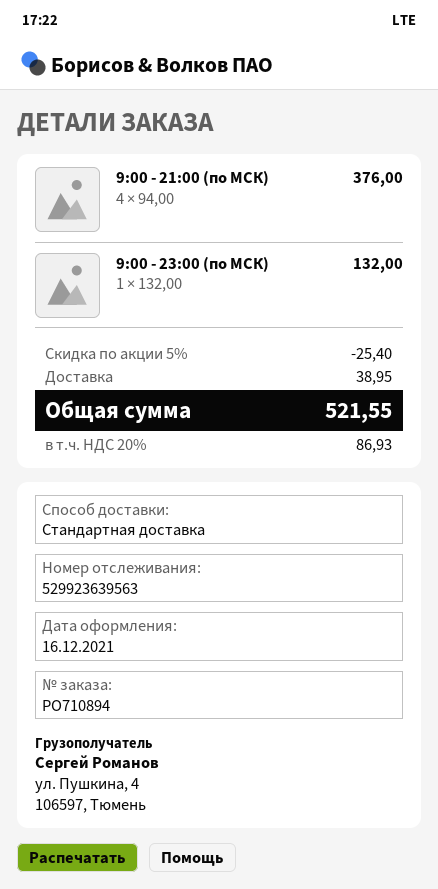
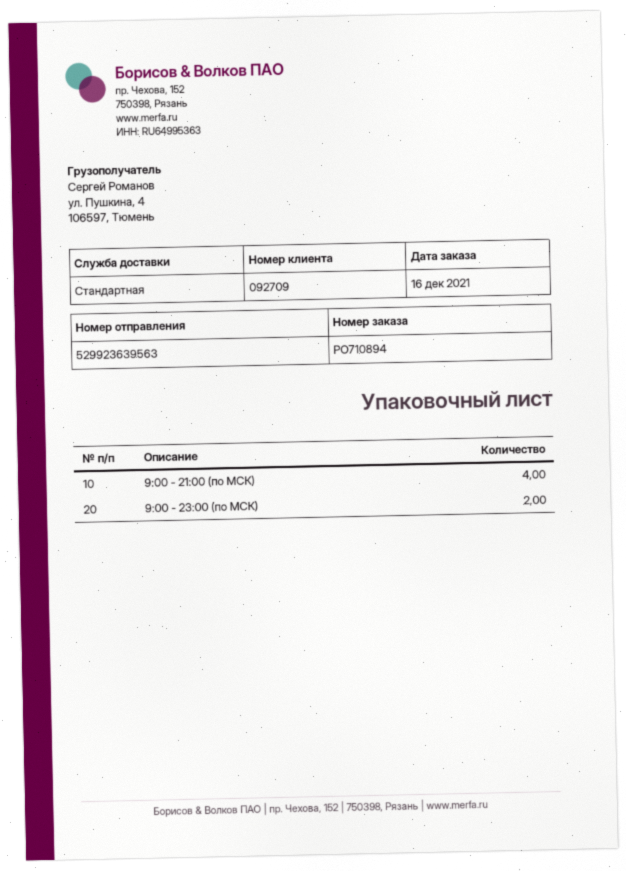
9:00 - 23:00 (по МСК): 1 -> 2

